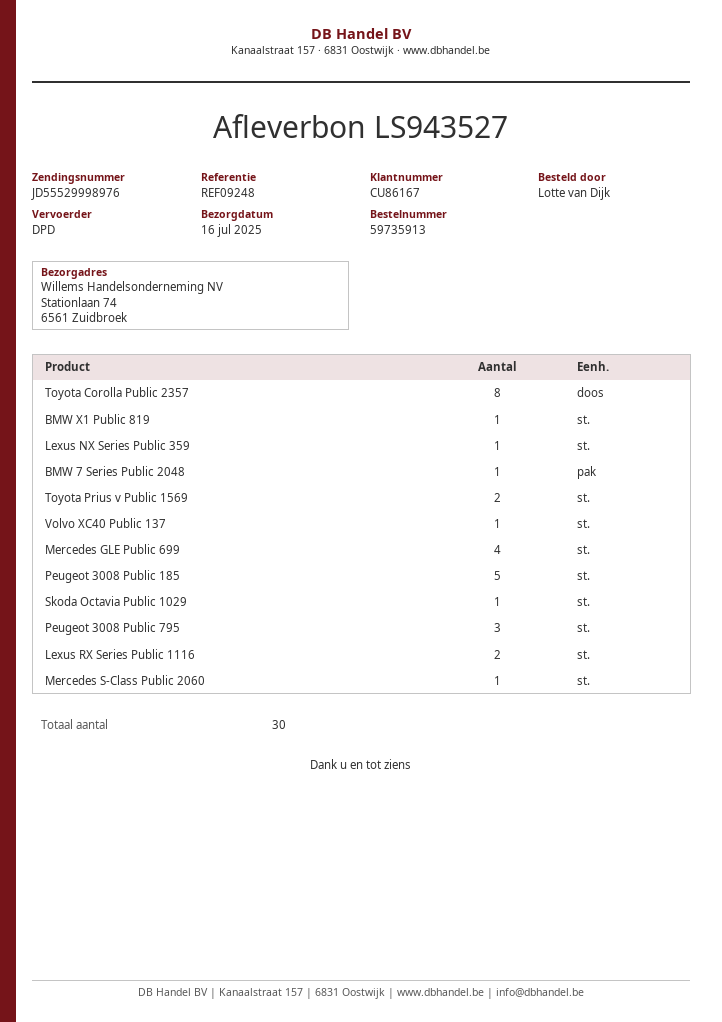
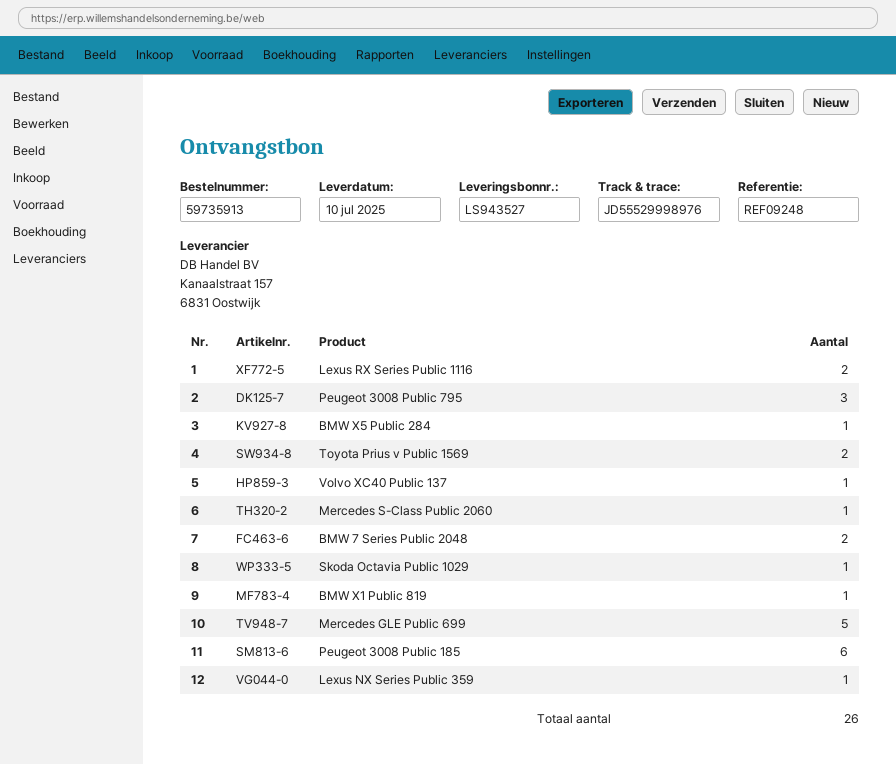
delivery date: 2025-07-16 -> 2025-07-10
Toyota Corolla Public 2357: 8 -> none
BMW 7 Series Public 2048: 1 -> 2
Mercedes GLE Public 699: 4 -> 5
Peugeot 3008 Public 185: 5 -> 6
BMW X5 Public 284: none -> 1
total quantity: 30 -> 26

